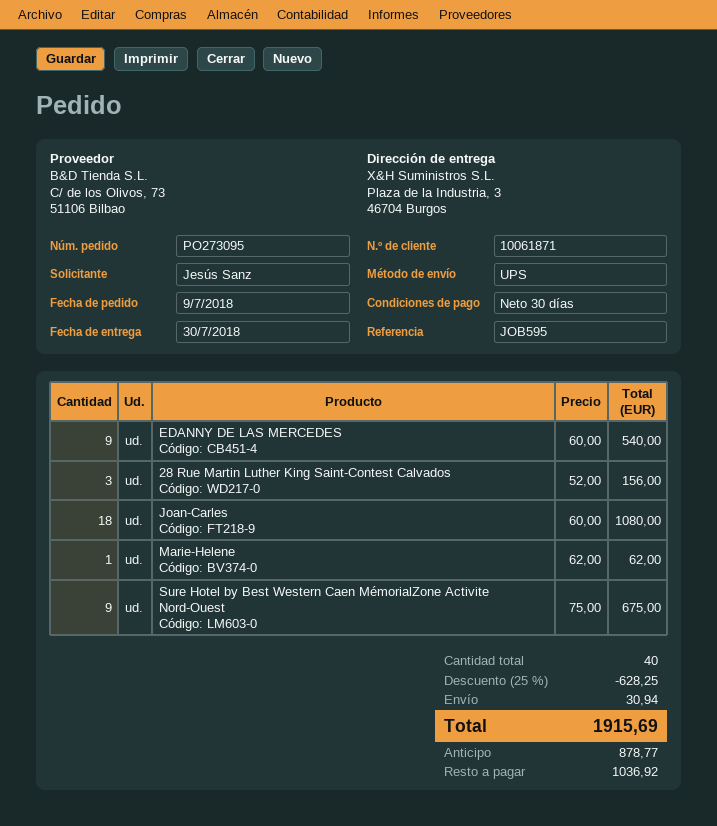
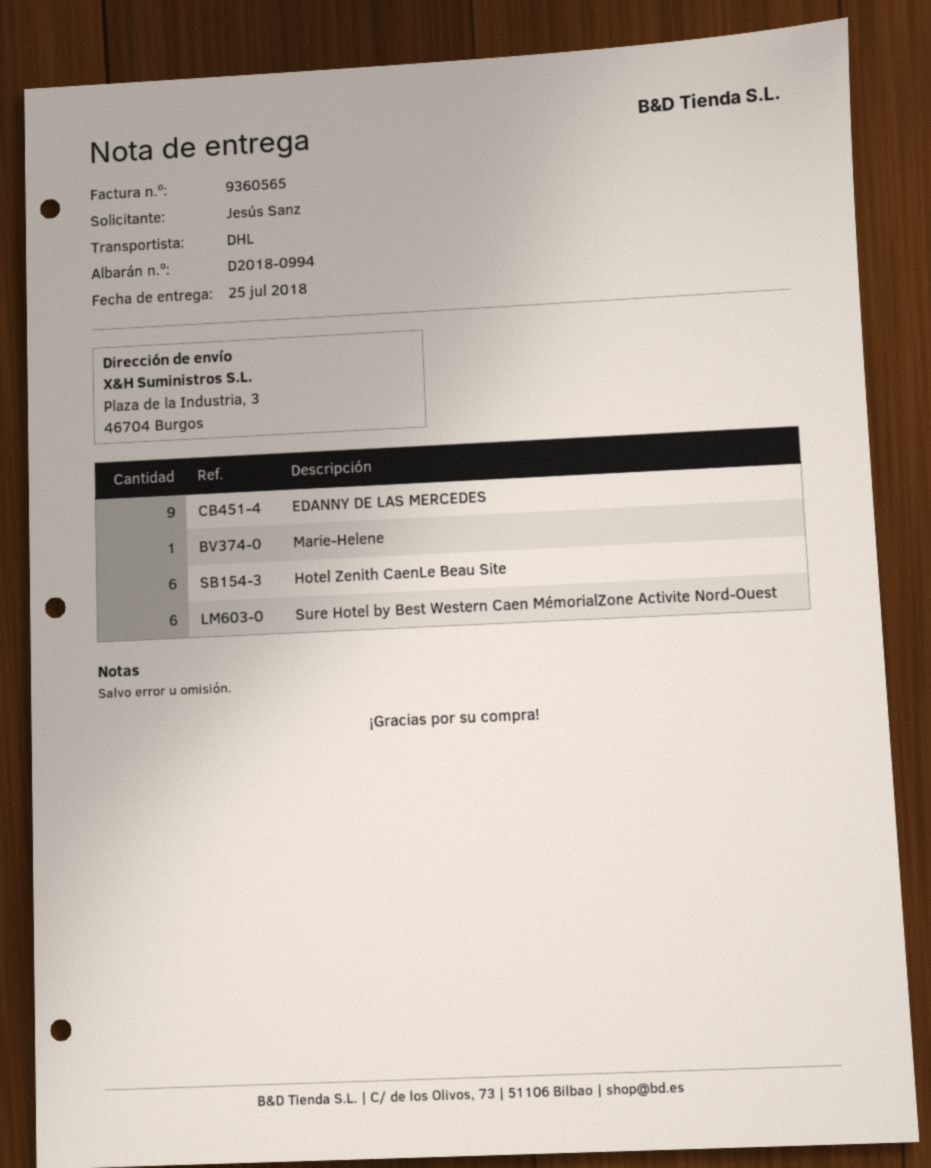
delivery date: 2018-07-30 -> 2018-07-25
shipping method: UPS -> DHL
28 Rue Martin Luther King Saint-Contest Calvados: 3 -> none
Joan-Carles: 18 -> none
Sure Hotel by Best Western Caen MémorialZone Activite Nord-Ouest: 9 -> 6
Hotel Zenith CaenLe Beau Site: none -> 6

